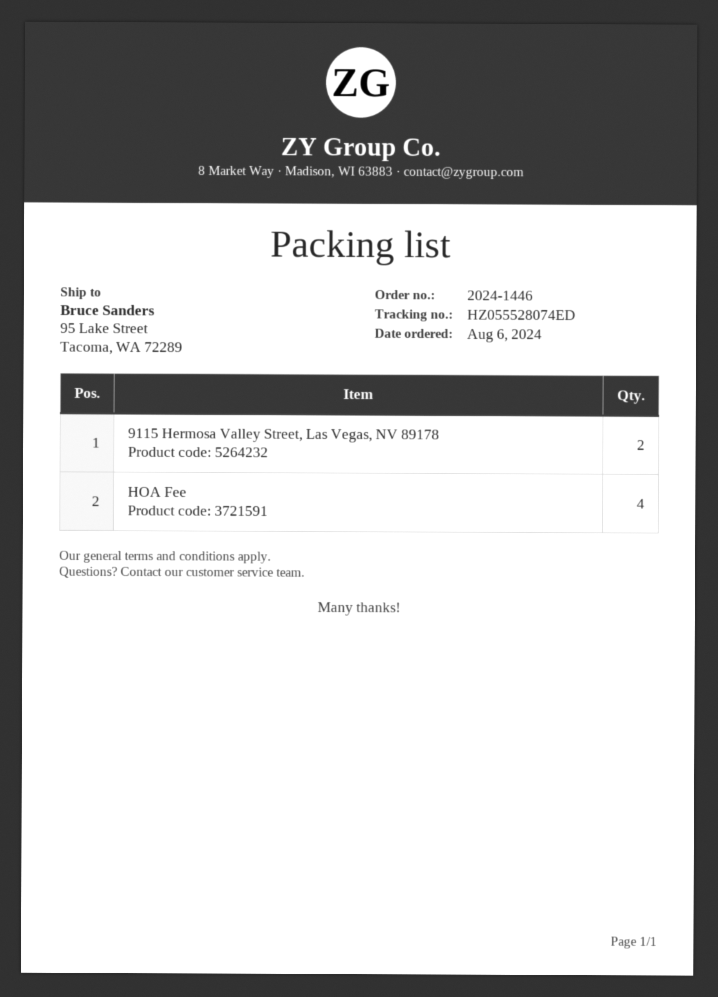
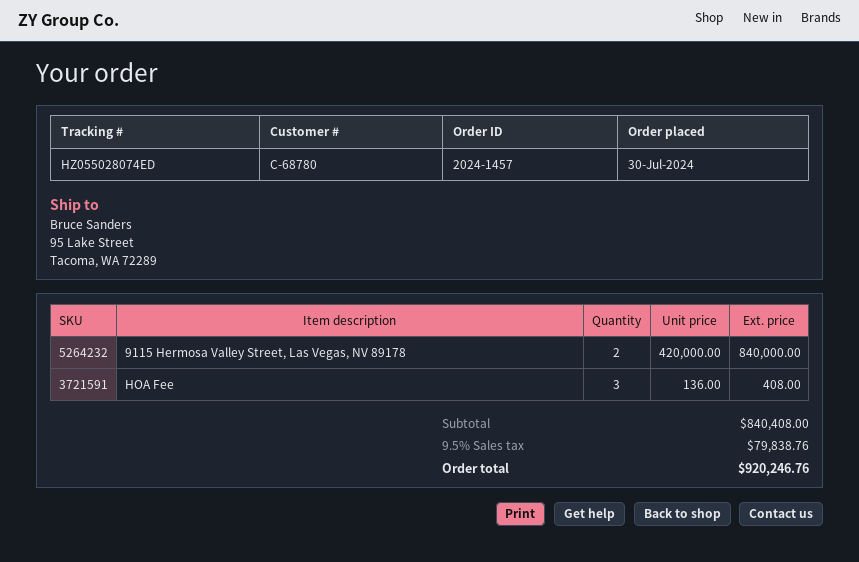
order number: 2024-1446 -> 2024-1457
order date: 2024-08-06 -> 2024-07-30
tracking number: HZ055528074ED -> HZ055028074ED
HOA Fee: 4 -> 3

